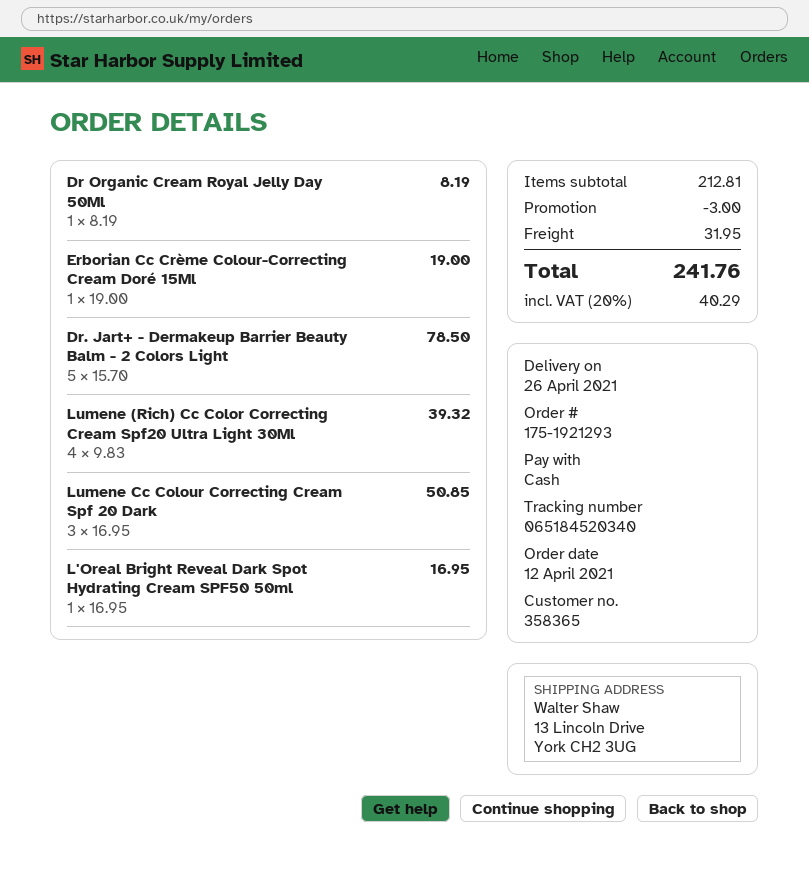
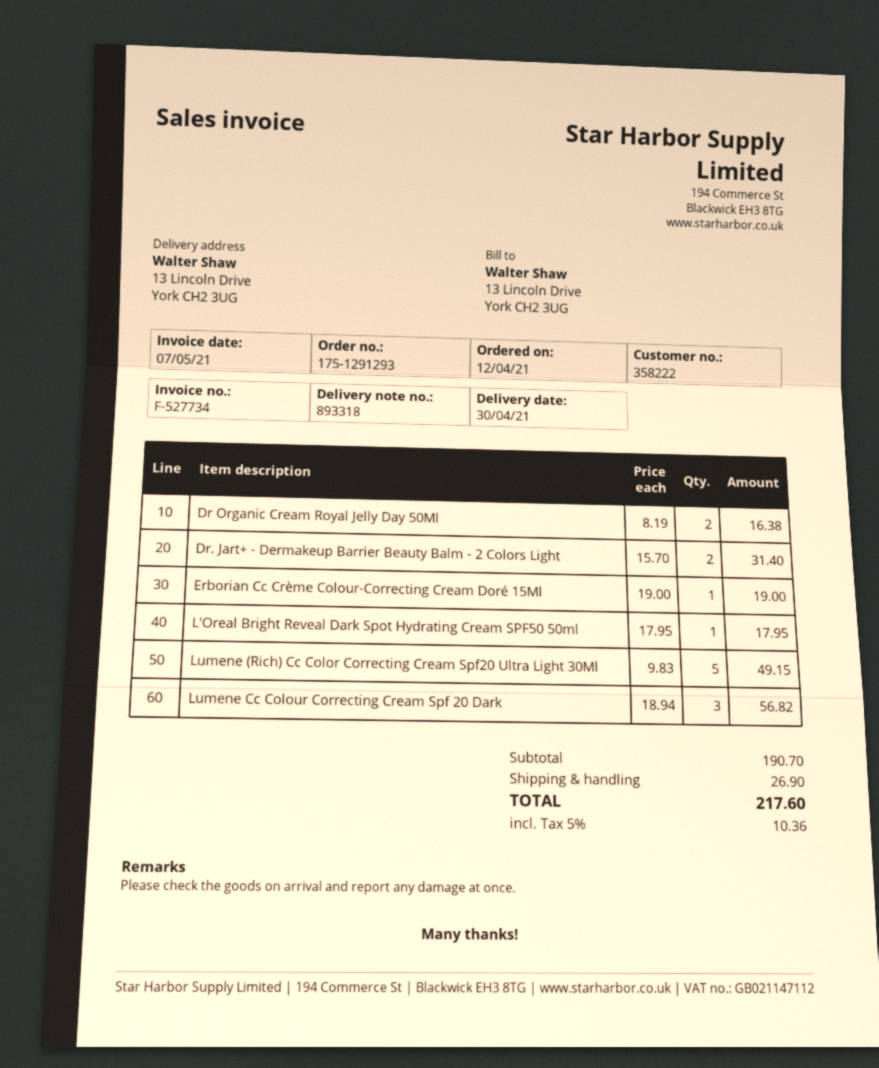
order number: 175-1921293 -> 175-1291293
delivery date: 2021-04-26 -> 2021-04-30
customer number: 358365 -> 358222
Dr Organic Cream Royal Jelly Day 50Ml: 1 x 8.19 = 8.19 -> 2 x 8.19 = 16.38
Dr. Jart+ - Dermakeup Barrier Beauty Balm - 2 Colors Light: 5 x 15.70 = 78.50 -> 2 x 15.70 = 31.40
Lumene (Rich) Cc Color Correcting Cream Spf20 Ultra Light 30Ml: 4 x 9.83 = 39.32 -> 5 x 9.83 = 49.15
Lumene Cc Colour Correcting Cream Spf 20 Dark: 3 x 16.95 = 50.85 -> 3 x 18.94 = 56.82
L'Oreal Bright Reveal Dark Spot Hydrating Cream SPF50 50ml: 1 x 16.95 = 16.95 -> 1 x 17.95 = 17.95
subtotal: 212.81 -> 190.70
discount: 3.00 -> none
shipping: 31.95 -> 26.90
tax: 20% = 40.29 -> 5% = 10.36
total: 241.76 -> 217.60

